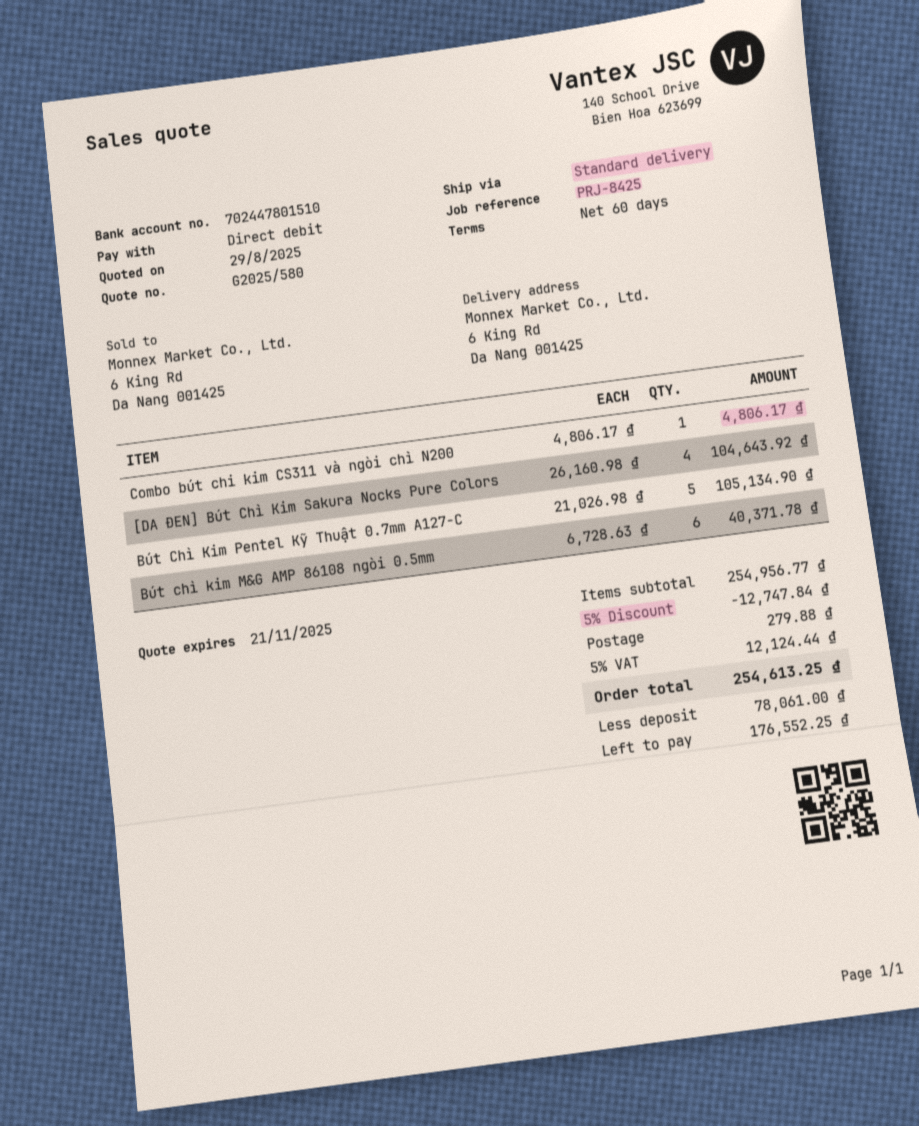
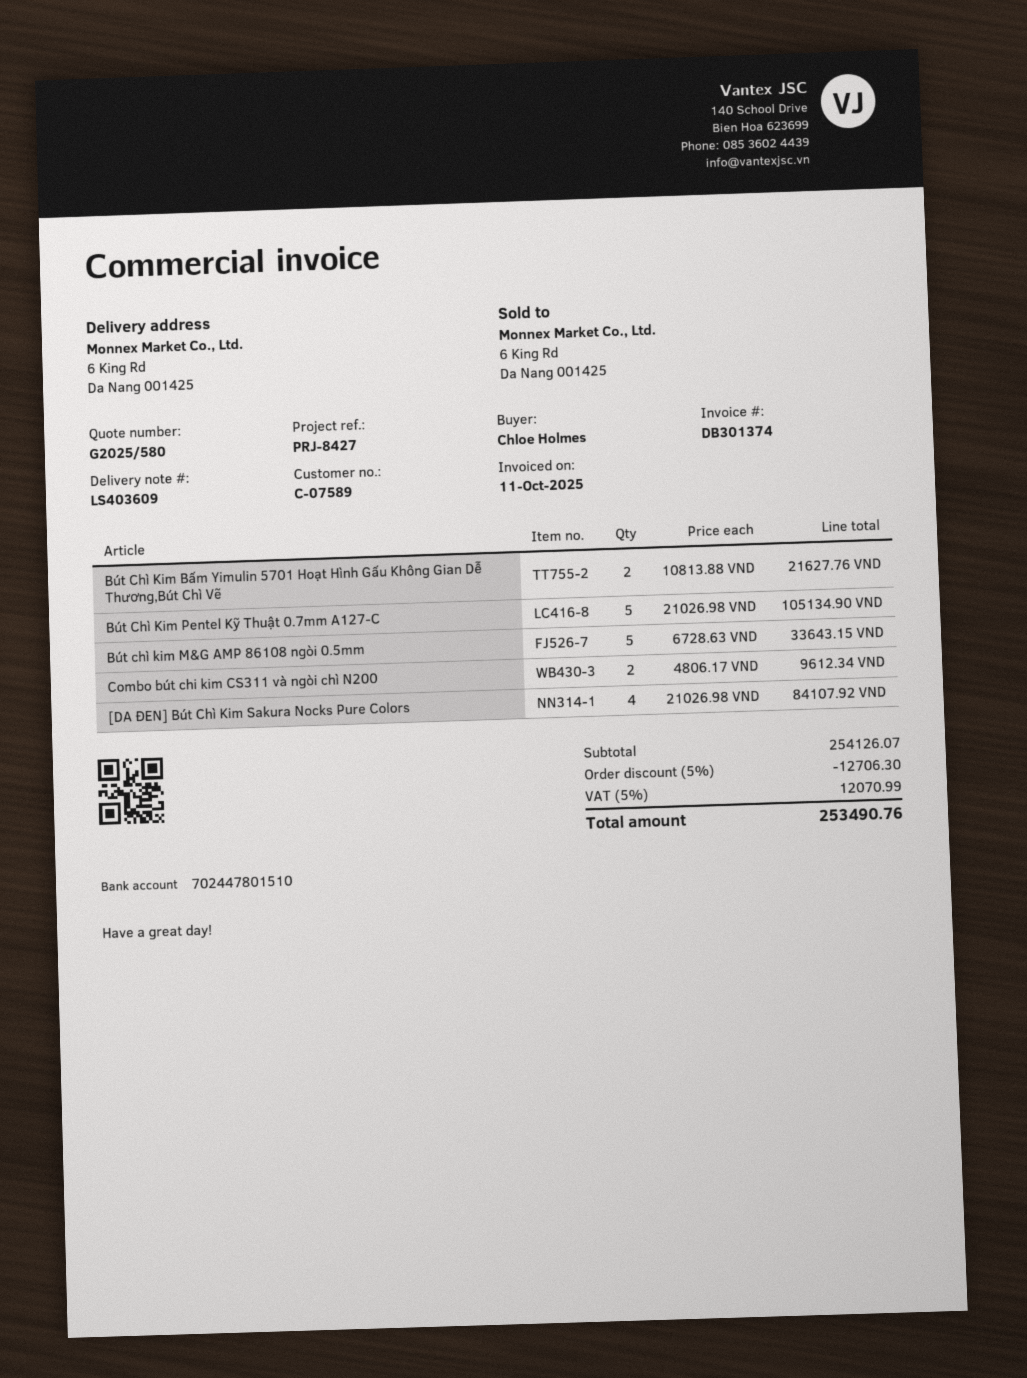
reference: PRJ-8425 -> PRJ-8427
Combo bút chi kim CS311 và ngòi chì N200: 1 x 4806.17 = 4806.17 -> 2 x 4806.17 = 9612.34
[DA ĐEN] Bút Chì Kim Sakura Nocks Pure Colors: 4 x 26160.98 = 104643.92 -> 4 x 21026.98 = 84107.92
Bút chì kim M&G AMP 86108 ngòi 0.5mm: 6 x 6728.63 = 40371.78 -> 5 x 6728.63 = 33643.15
Bút Chì Kim Bấm Yimulin 5701 Hoạt Hình Gấu Không Gian Dễ Thương,Bút Chì Vẽ: none -> 2 x 10813.88 = 21627.76
subtotal: 254956.77 -> 254126.07
discount: 5% = 12747.84 -> 5% = 12706.30
shipping: 279.88 -> none
tax: 5% = 12124.44 -> 5% = 12070.99
total: 254613.25 -> 253490.76

